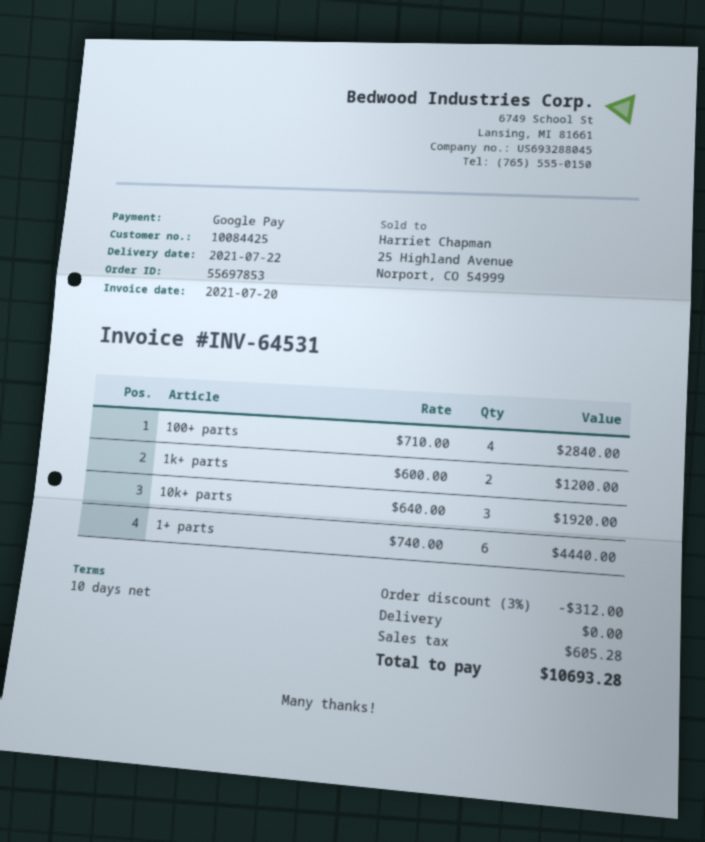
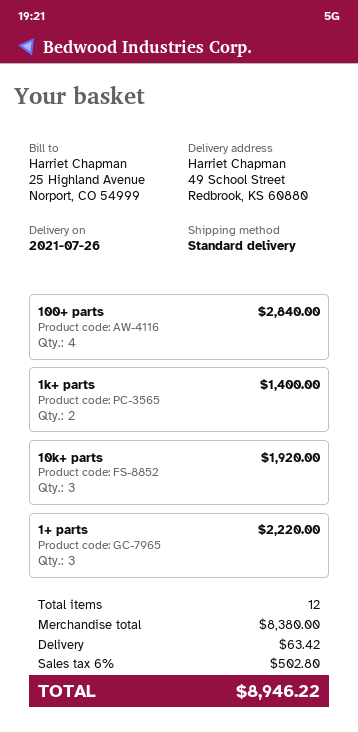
delivery date: 2021-07-22 -> 2021-07-26
1k+ parts: 2 for 1200.00 -> 2 for 1400.00
1+ parts: 6 for 4440.00 -> 3 for 2220.00
discount: 3% = 312.00 -> none
shipping: 0.00 -> 63.42
tax: 605.28 -> 502.80
total: 10693.28 -> 8946.22

